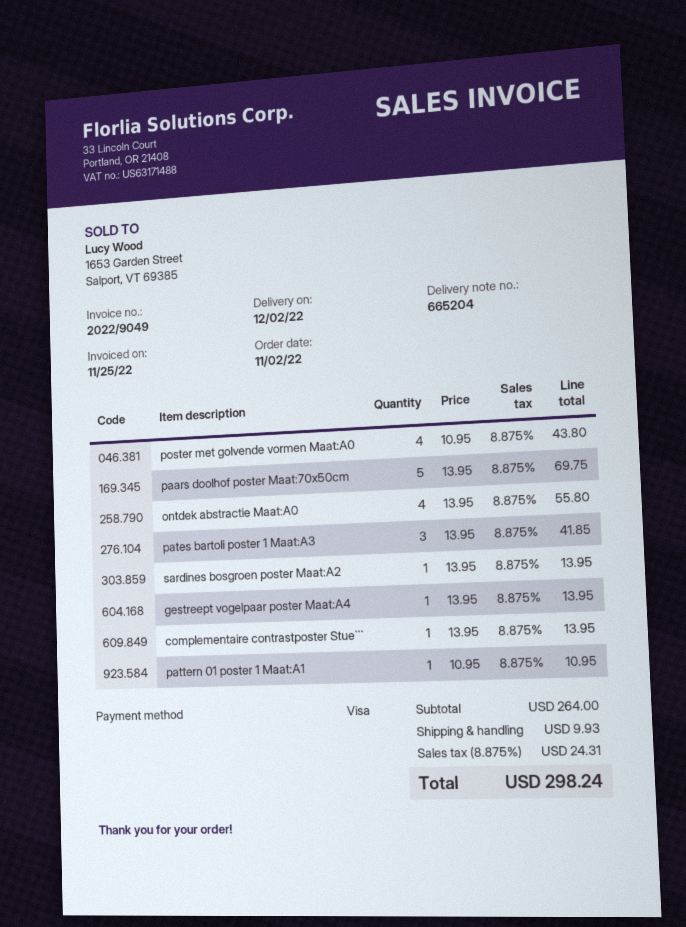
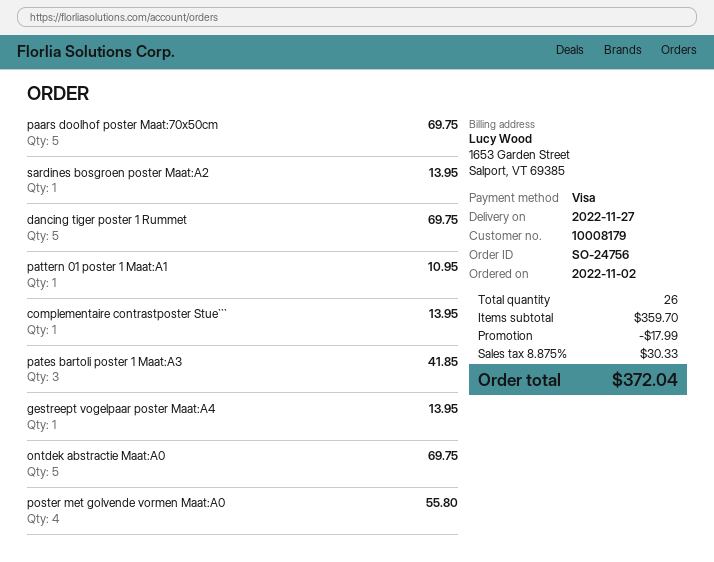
delivery date: 2022-12-02 -> 2022-11-27
poster met golvende vormen Maat:A0: 4 for 43.80 -> 4 for 55.80
ontdek abstractie Maat:A0: 4 for 55.80 -> 5 for 69.75
dancing tiger poster 1 Rummet: none -> 5 for 69.75
subtotal: 264.00 -> 359.70
discount: none -> 17.99
shipping: 9.93 -> none
tax: 8.875% = 24.31 -> 8.875% = 30.33
total: 298.24 -> 372.04

